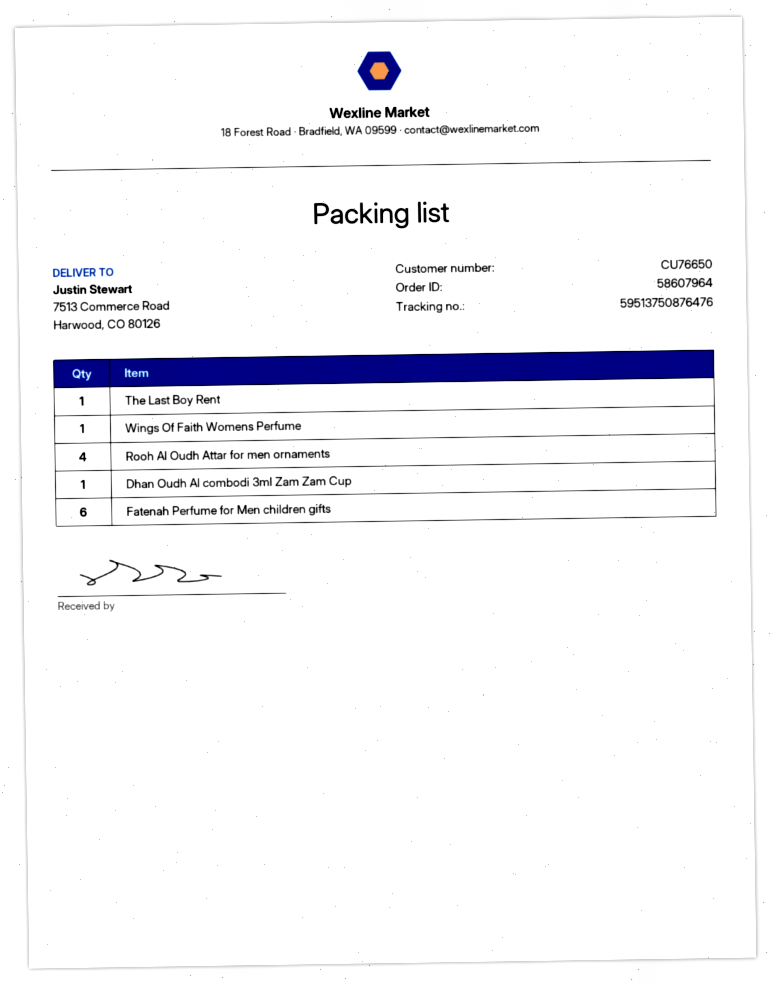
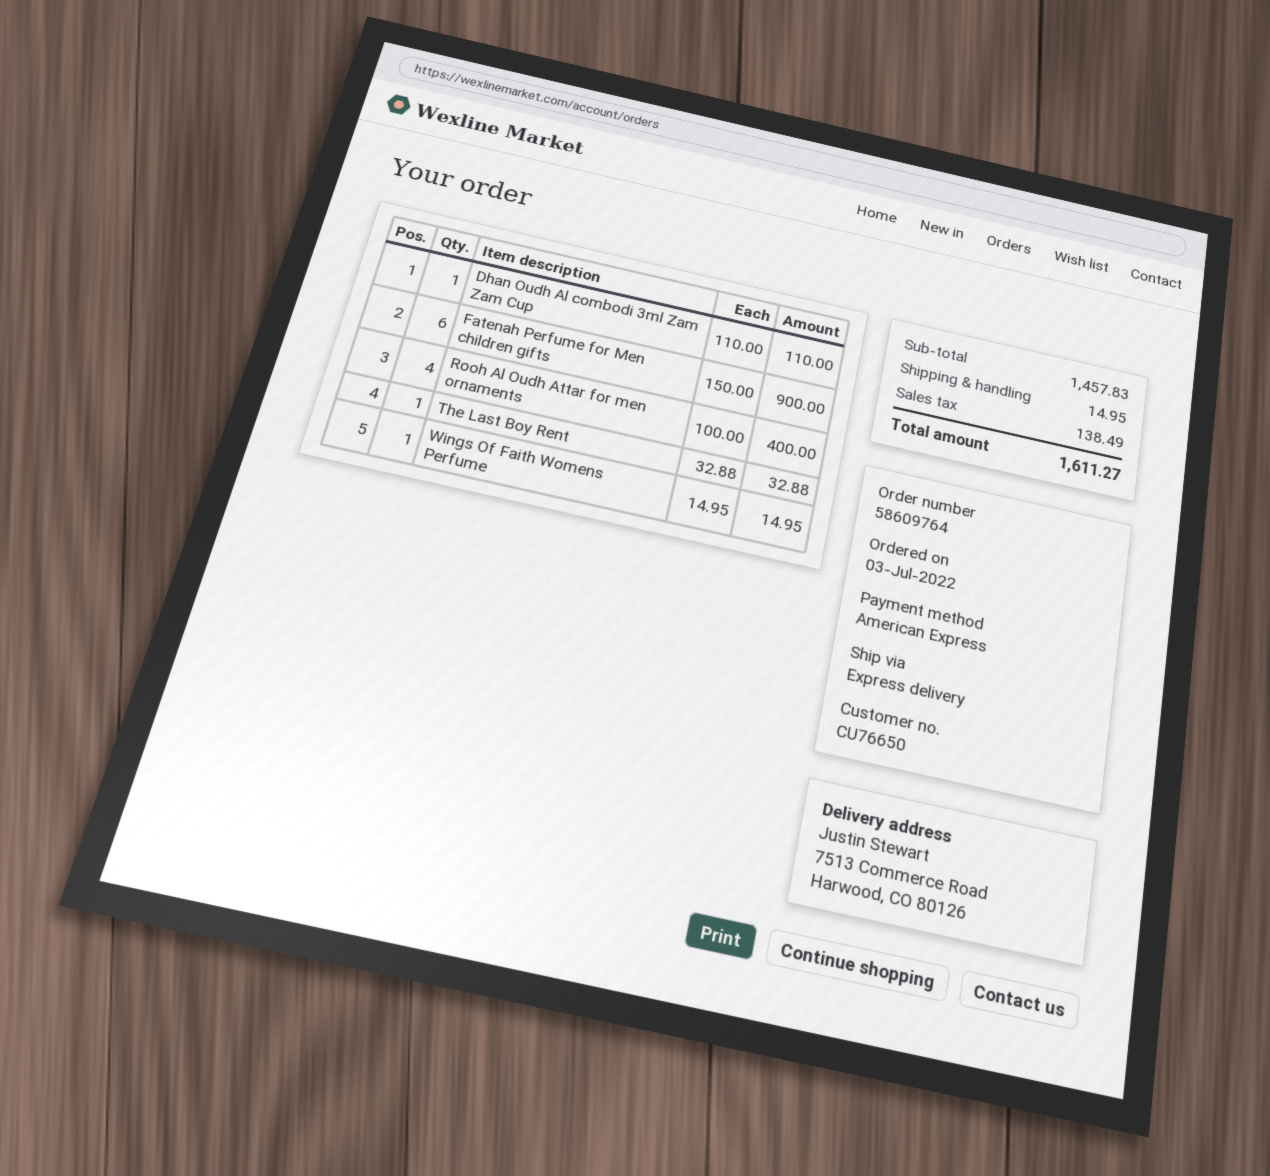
order number: 58607964 -> 58609764

